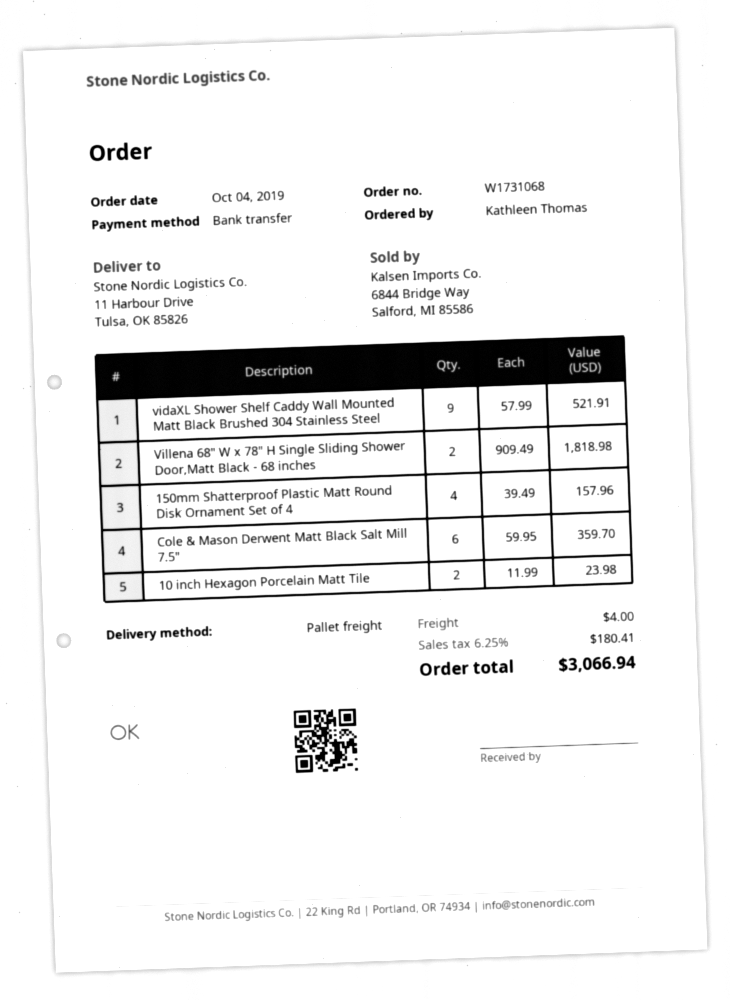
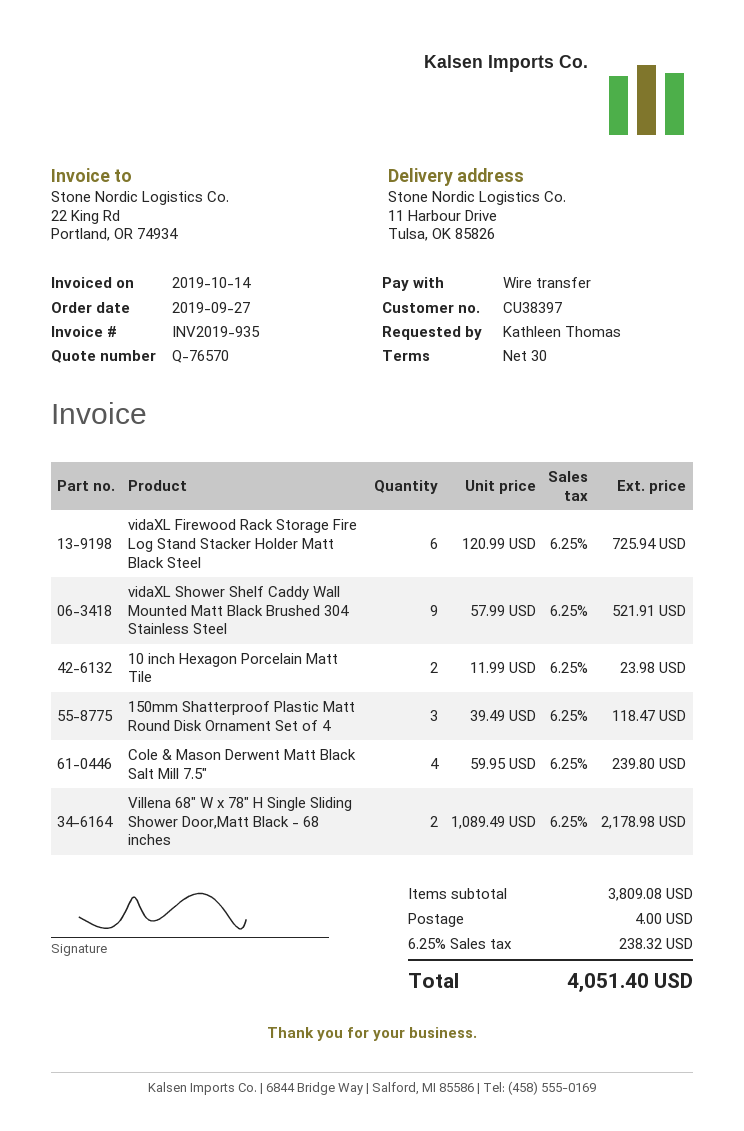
order date: 2019-10-04 -> 2019-09-27
Villena 68" W x 78" H Single Sliding Shower Door,Matt Black - 68 inches: 2 x 909.49 = 1818.98 -> 2 x 1089.49 = 2178.98
150mm Shatterproof Plastic Matt Round Disk Ornament Set of 4: 4 x 39.49 = 157.96 -> 3 x 39.49 = 118.47
Cole & Mason Derwent Matt Black Salt Mill 7.5": 6 x 59.95 = 359.70 -> 4 x 59.95 = 239.80
vidaXL Firewood Rack Storage Fire Log Stand Stacker Holder Matt Black Steel: none -> 6 x 120.99 = 725.94
tax: 6.25% = 180.41 -> 6.25% = 238.32
total: 3066.94 -> 4051.40

